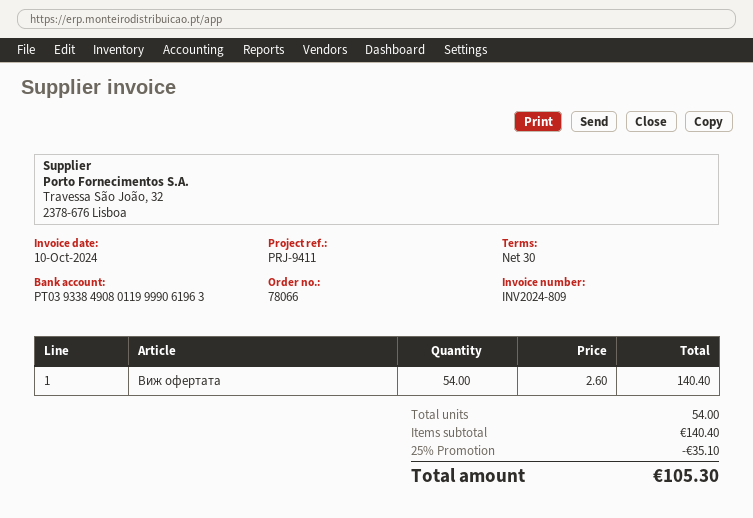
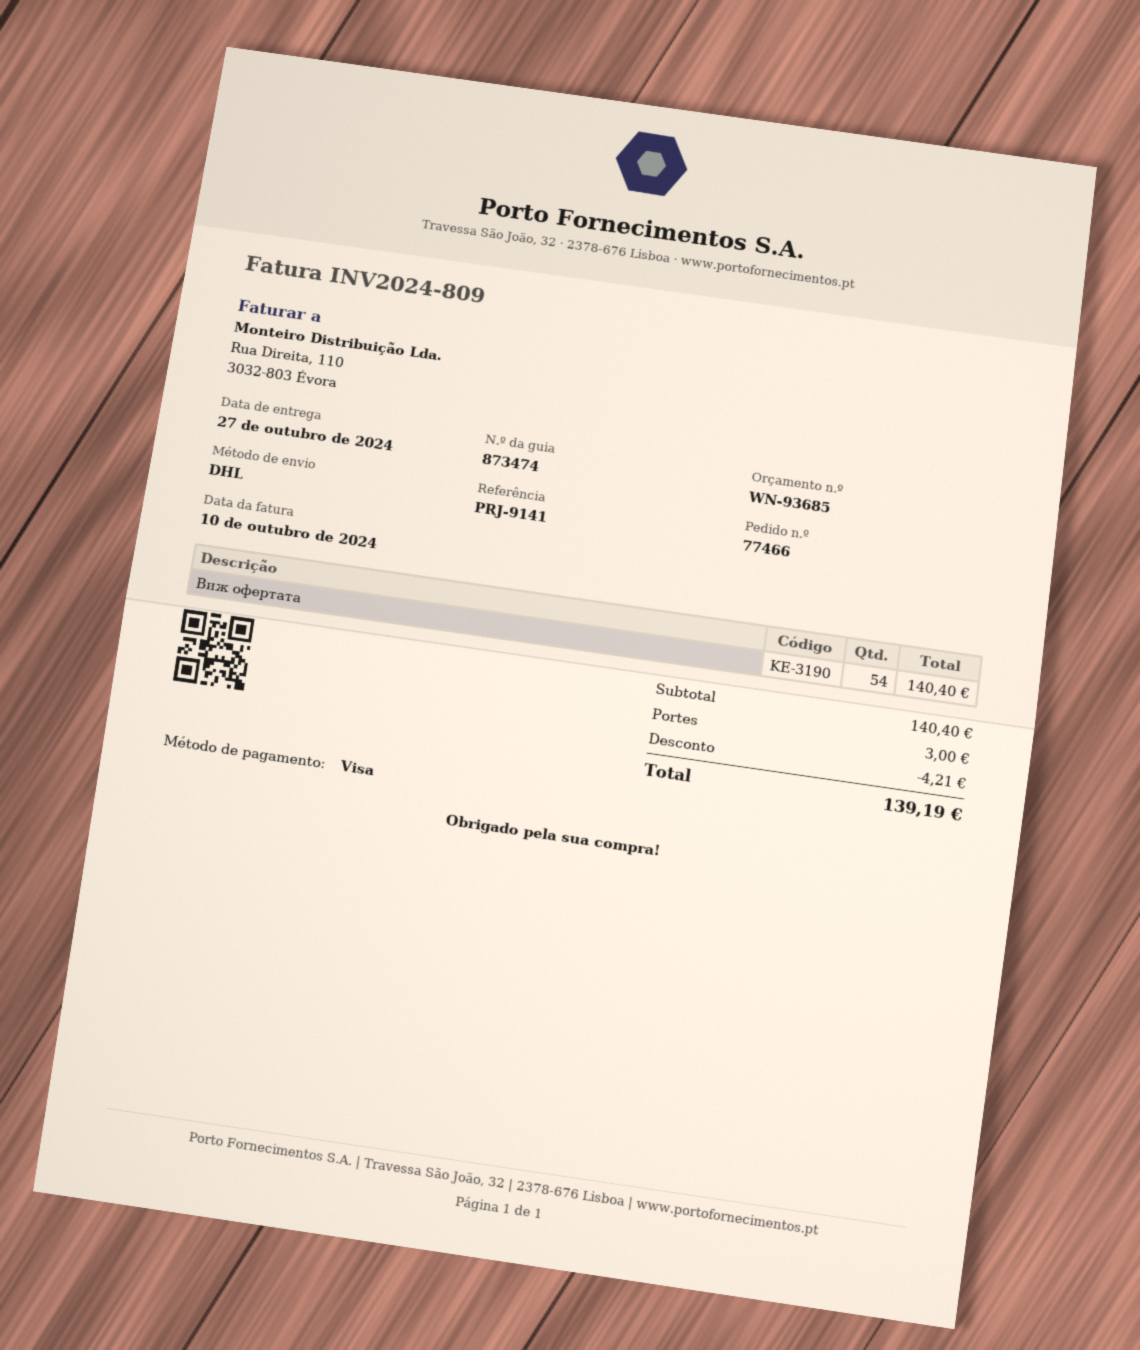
order number: 78066 -> 77466
reference: PRJ-9411 -> PRJ-9141
discount: 35.10 -> 4.21
shipping: none -> 3.00
total: 105.30 -> 139.19

